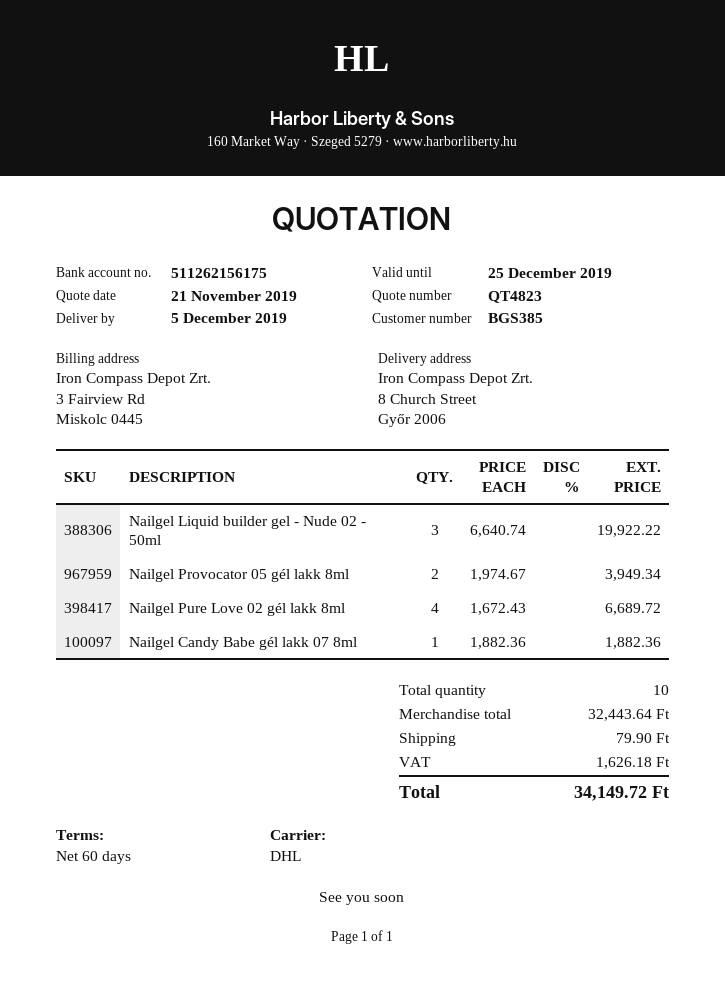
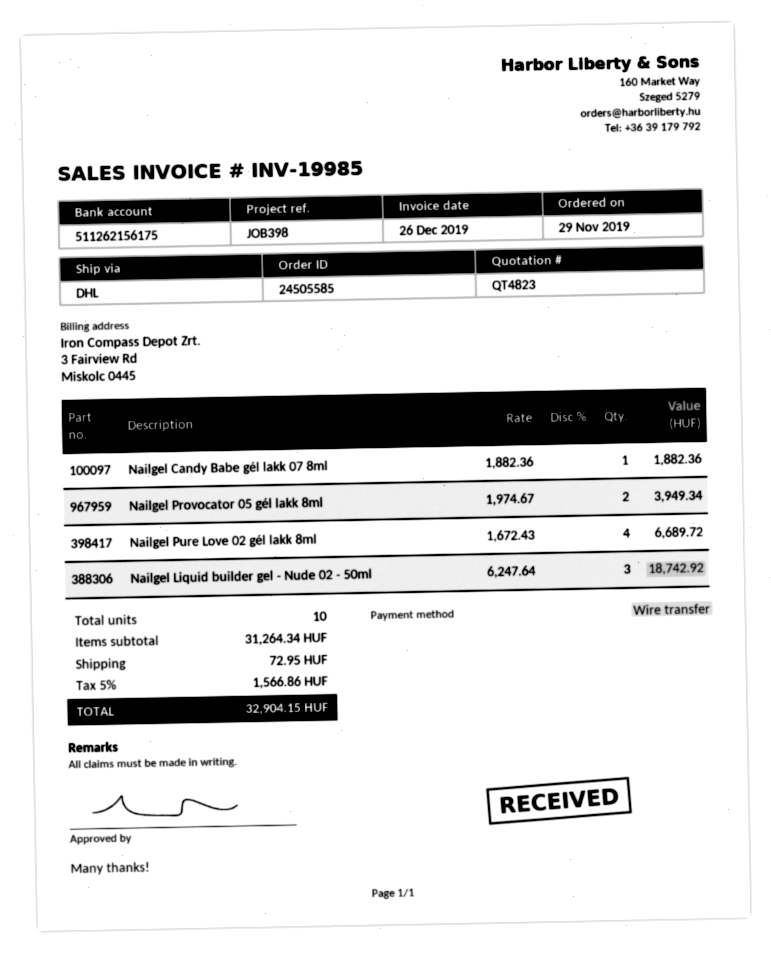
Nailgel Liquid builder gel - Nude 02 - 50ml: 3 x 6640.74 = 19922.22 -> 3 x 6247.64 = 18742.92
subtotal: 32443.64 -> 31264.34
shipping: 79.90 -> 72.95
tax: 1626.18 -> 1566.86
total: 34149.72 -> 32904.15

